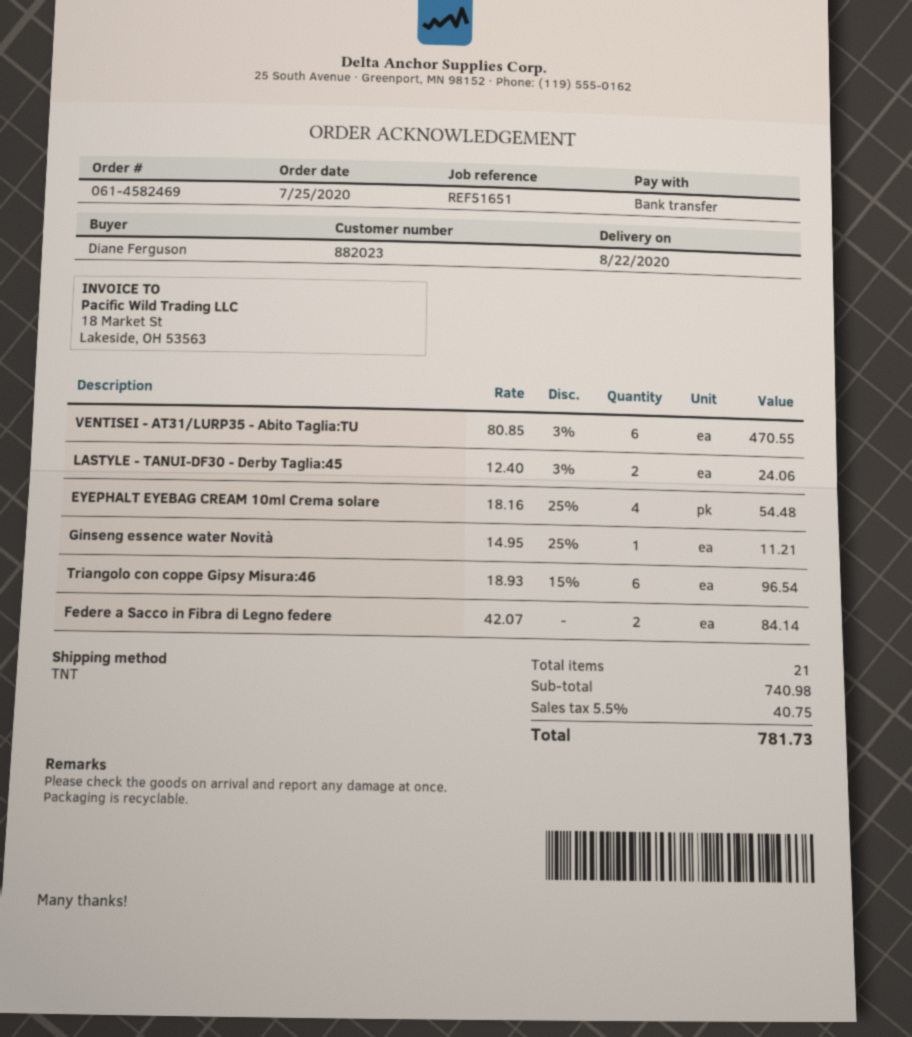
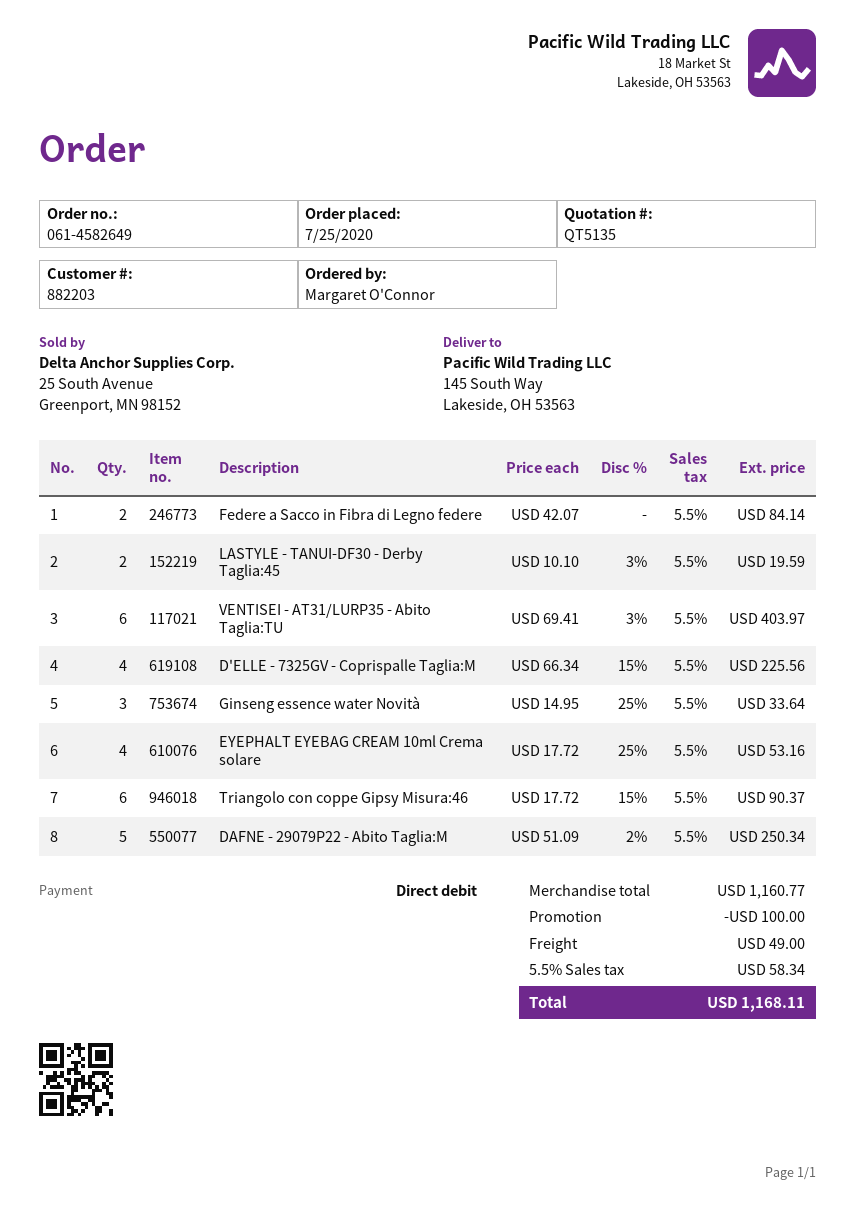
order number: 061-4582469 -> 061-4582649
customer number: 882023 -> 882203
ordered by: Diane Ferguson -> Margaret O'Connor
payment method: bank transfer -> direct debit
VENTISEI - AT31/LURP35 - Abito Taglia:TU: 6 x 80.85 - 3% = 470.55 -> 6 x 69.41 - 3% = 403.97
LASTYLE - TANUI-DF30 - Derby Taglia:45: 2 x 12.40 - 3% = 24.06 -> 2 x 10.10 - 3% = 19.59
EYEPHALT EYEBAG CREAM 10ml Crema solare: 4 x 18.16 - 25% = 54.48 -> 4 x 17.72 - 25% = 53.16
Ginseng essence water Novità: 1 x 14.95 - 25% = 11.21 -> 3 x 14.95 - 25% = 33.64
Triangolo con coppe Gipsy Misura:46: 6 x 18.93 - 15% = 96.54 -> 6 x 17.72 - 15% = 90.37
D'ELLE - 7325GV - Coprispalle Taglia:M: none -> 4 x 66.34 - 15% = 225.56
DAFNE - 29079P22 - Abito Taglia:M: none -> 5 x 51.09 - 2% = 250.34
subtotal: 740.98 -> 1160.77
discount: none -> 100.00
shipping: none -> 49.00
tax: 5.5% = 40.75 -> 5.5% = 58.34
total: 781.73 -> 1168.11

